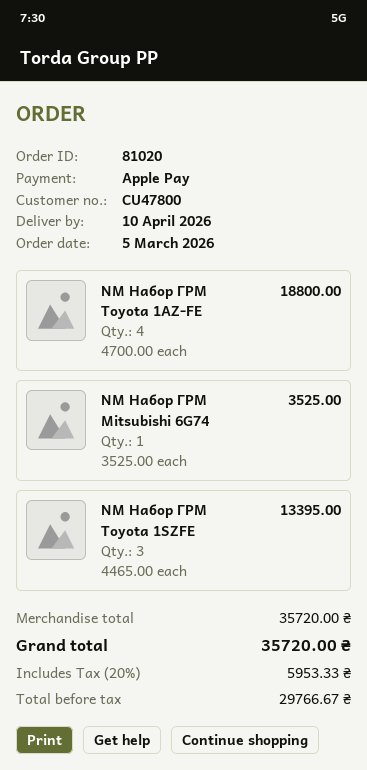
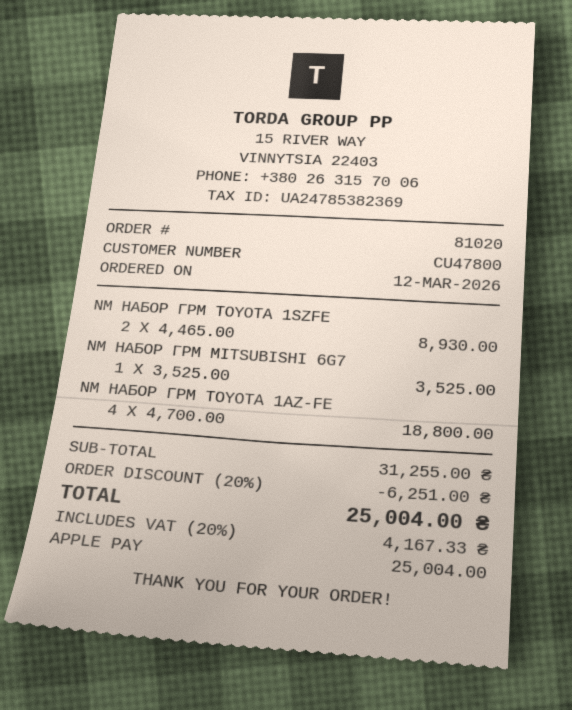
order date: 2026-03-05 -> 2026-03-12
NM Набор ГРМ Toyota 1SZFE: 3 x 4465.00 = 13395.00 -> 2 x 4465.00 = 8930.00
subtotal: 35720.00 -> 31255.00
discount: none -> 20% = 6251.00
tax: 20% = 5953.33 -> 20% = 4167.33
total: 35720.00 -> 25004.00

